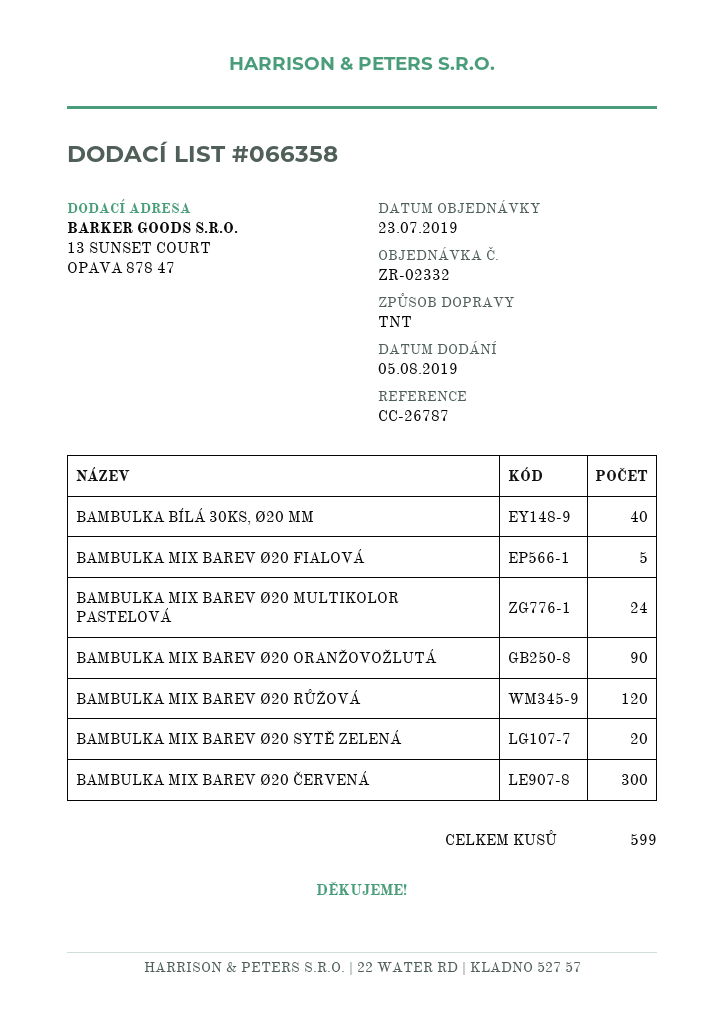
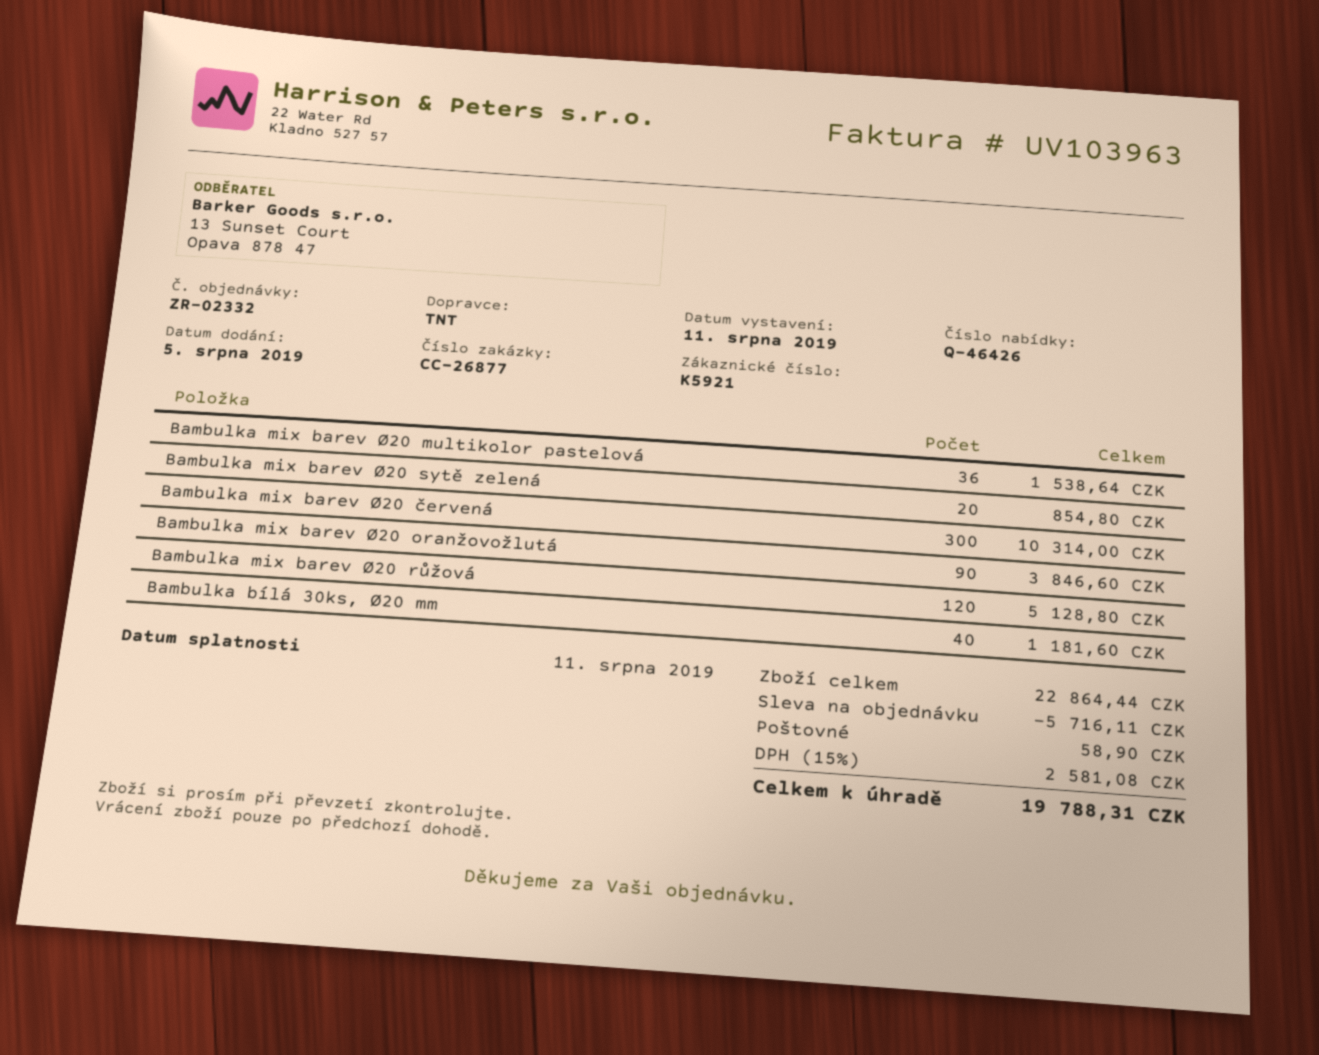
reference: CC-26787 -> CC-26877
BAMBULKA MIX BAREV Ø20 FIALOVÁ: 5 -> none
BAMBULKA MIX BAREV Ø20 MULTIKOLOR PASTELOVÁ: 24 -> 36

